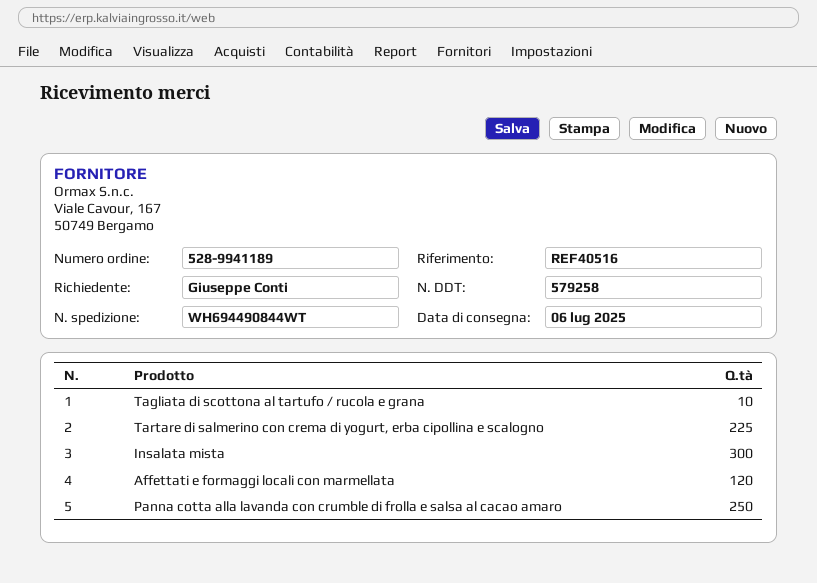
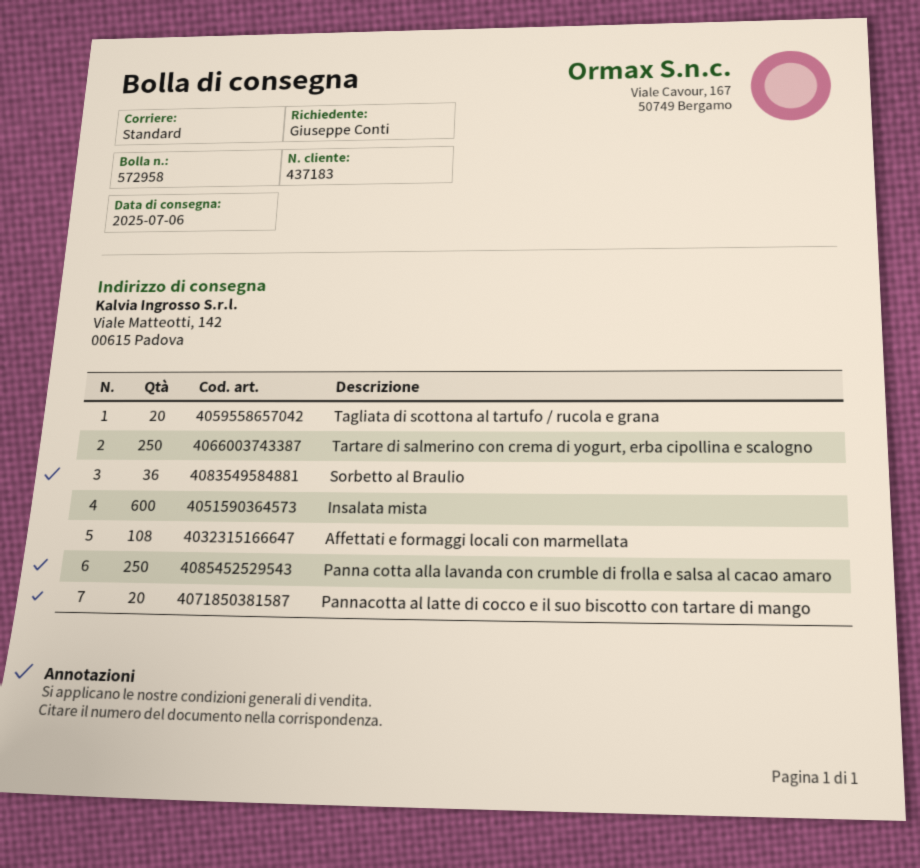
delivery note number: 579258 -> 572958
Tagliata di scottona al tartufo / rucola e grana: 10 -> 20
Tartare di salmerino con crema di yogurt, erba cipollina e scalogno: 225 -> 250
Insalata mista: 300 -> 600
Affettati e formaggi locali con marmellata: 120 -> 108
Sorbetto al Braulio: none -> 36
Pannacotta al latte di cocco e il suo biscotto con tartare di mango: none -> 20

